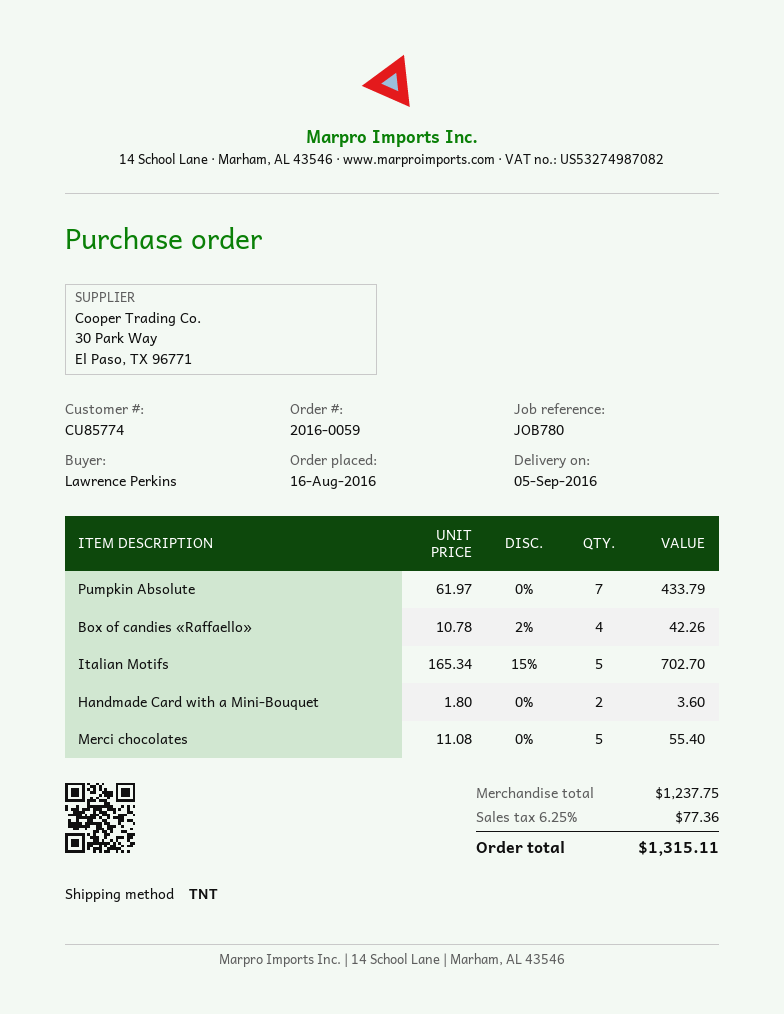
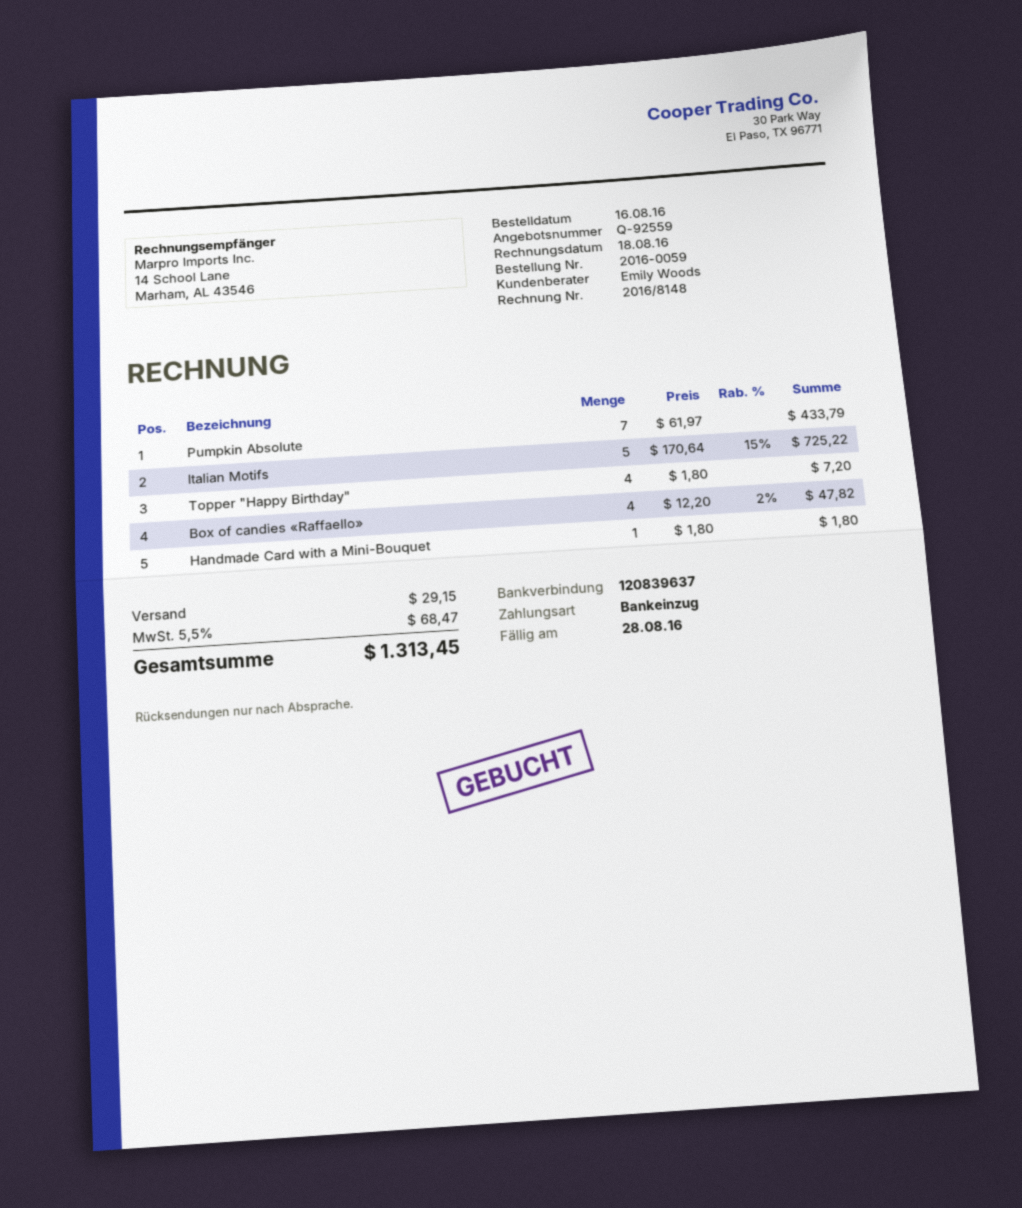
Box of candies «Raffaello»: 4 x 10.78 - 2% = 42.26 -> 4 x 12.20 - 2% = 47.82
Italian Motifs: 5 x 165.34 - 15% = 702.70 -> 5 x 170.64 - 15% = 725.22
Handmade Card with a Mini-Bouquet: 2 x 1.80 = 3.60 -> 1 x 1.80 = 1.80
Merci chocolates: 5 x 11.08 = 55.40 -> none
Topper "Happy Birthday": none -> 4 x 1.80 = 7.20
shipping: none -> 29.15
tax: 6.25% = 77.36 -> 5.5% = 68.47
total: 1315.11 -> 1313.45

